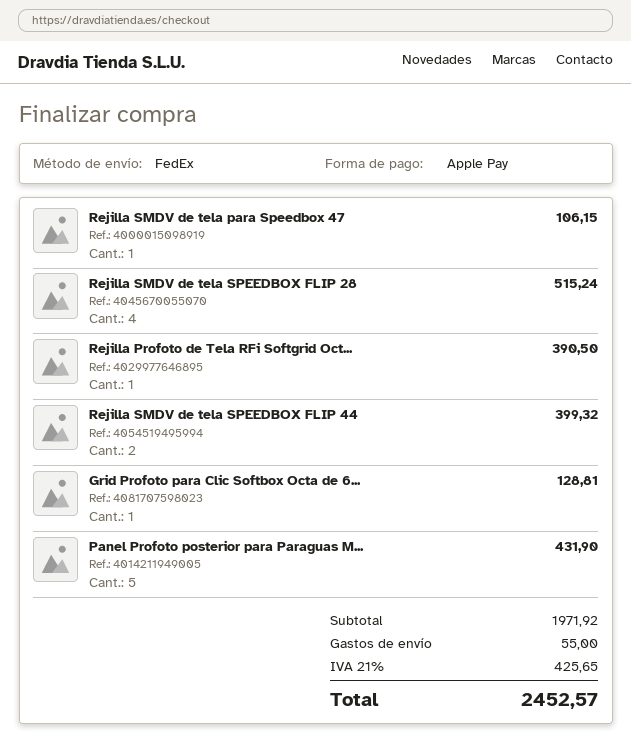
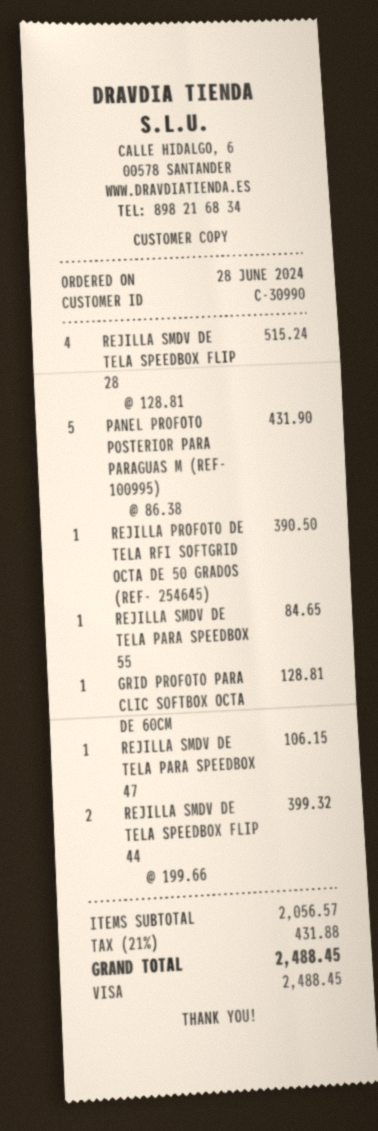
payment method: Apple Pay -> Visa
REJILLA SMDV DE TELA PARA SPEEDBOX 55: none -> 1 for 84.65
subtotal: 1971.92 -> 2056.57
shipping: 55.00 -> none
tax: 21% = 425.65 -> 21% = 431.88
total: 2452.57 -> 2488.45

